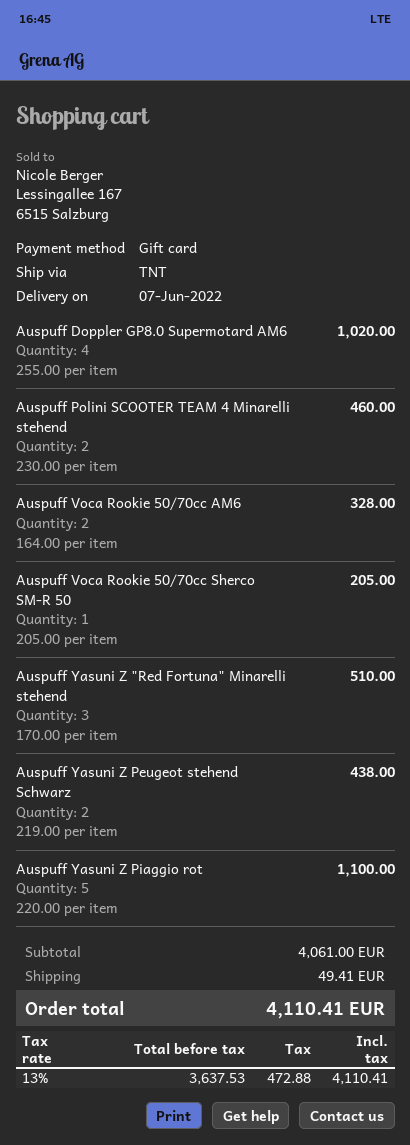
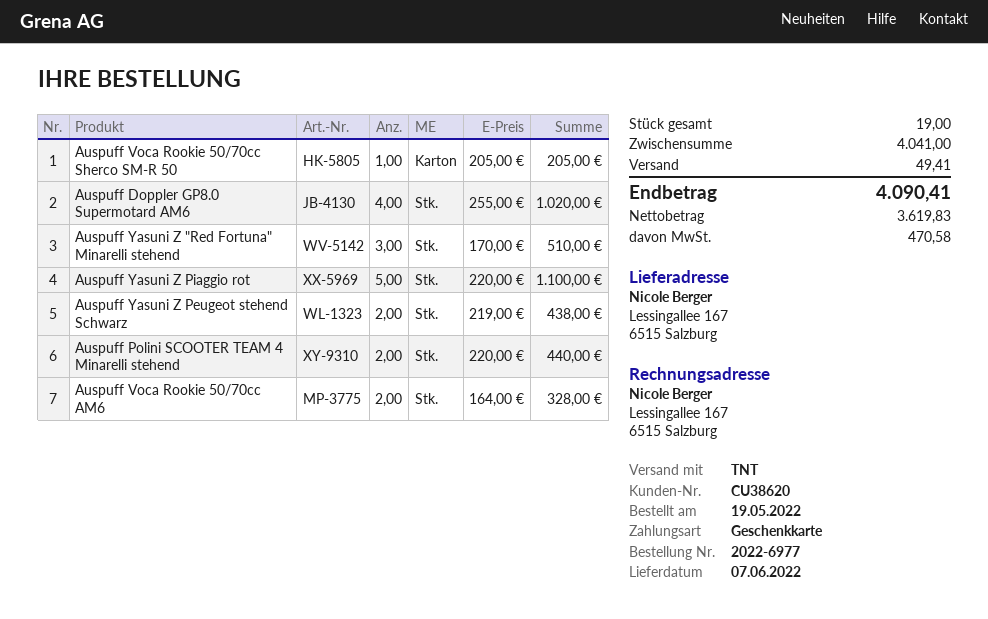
Auspuff Polini SCOOTER TEAM 4 Minarelli stehend: 2 x 230.00 = 460.00 -> 2 x 220.00 = 440.00
subtotal: 4061.00 -> 4041.00
net: 3637.53 -> 3619.83
tax: 472.88 -> 470.58
total: 4110.41 -> 4090.41

